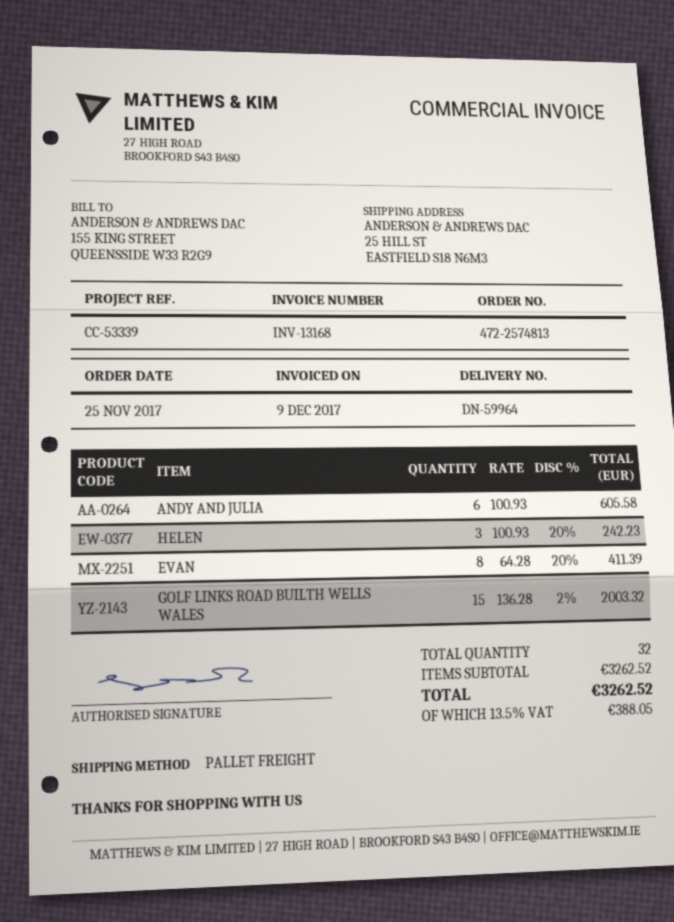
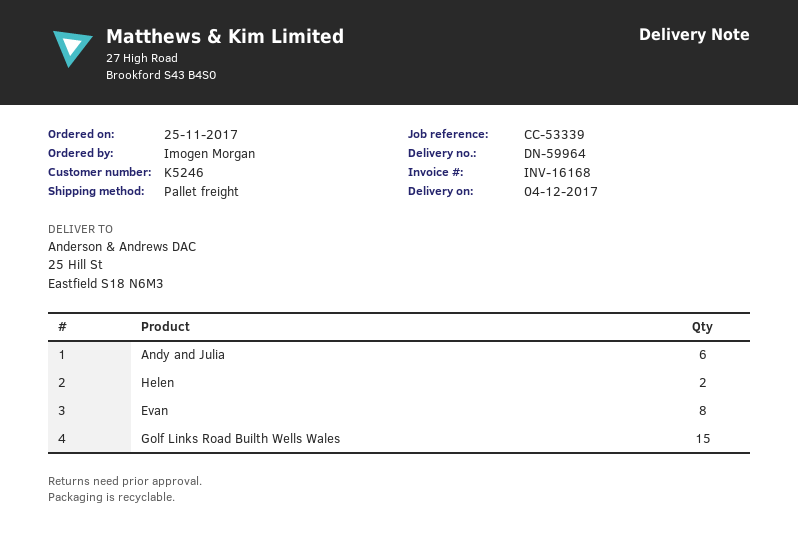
invoice number: INV-13168 -> INV-16168
HELEN: 3 -> 2

